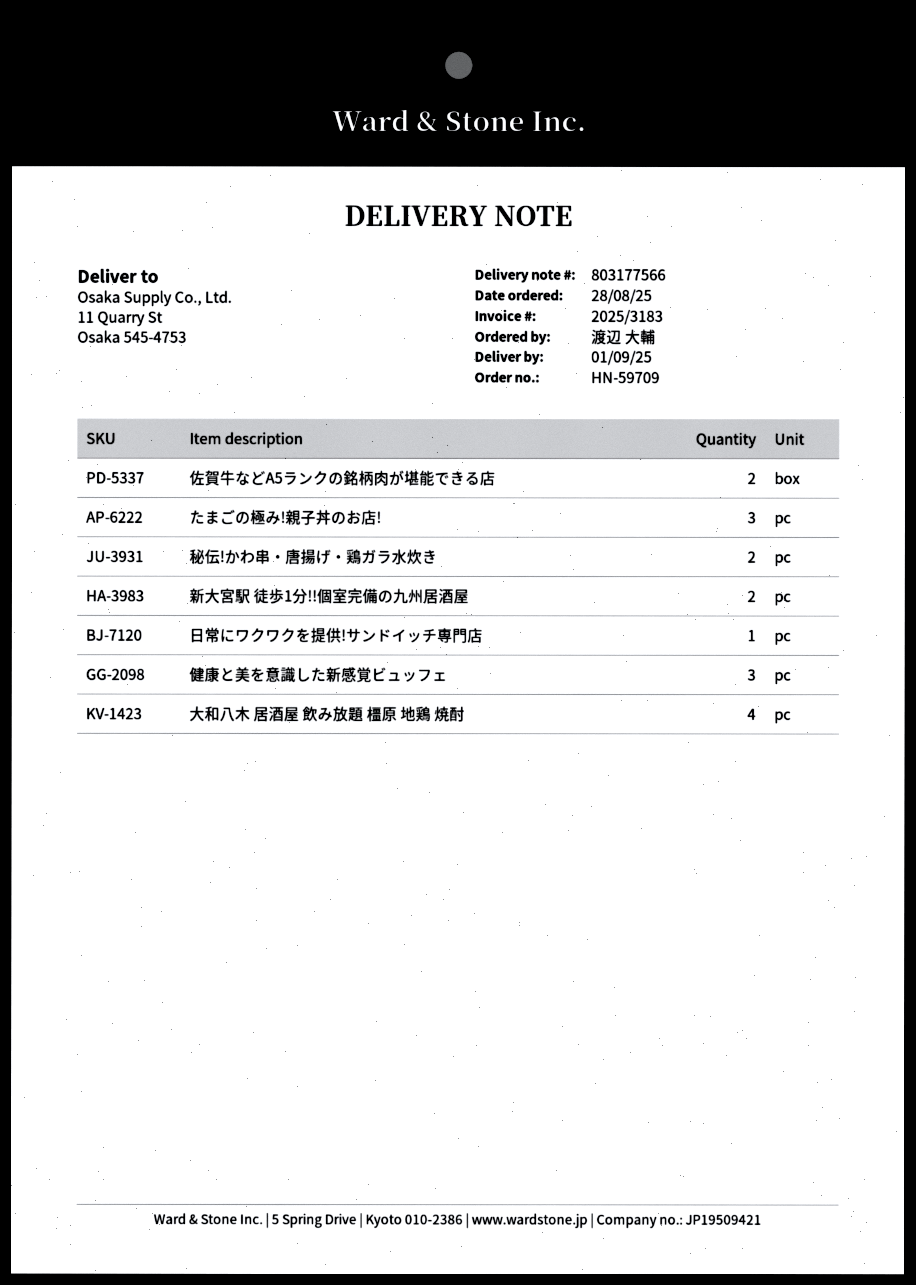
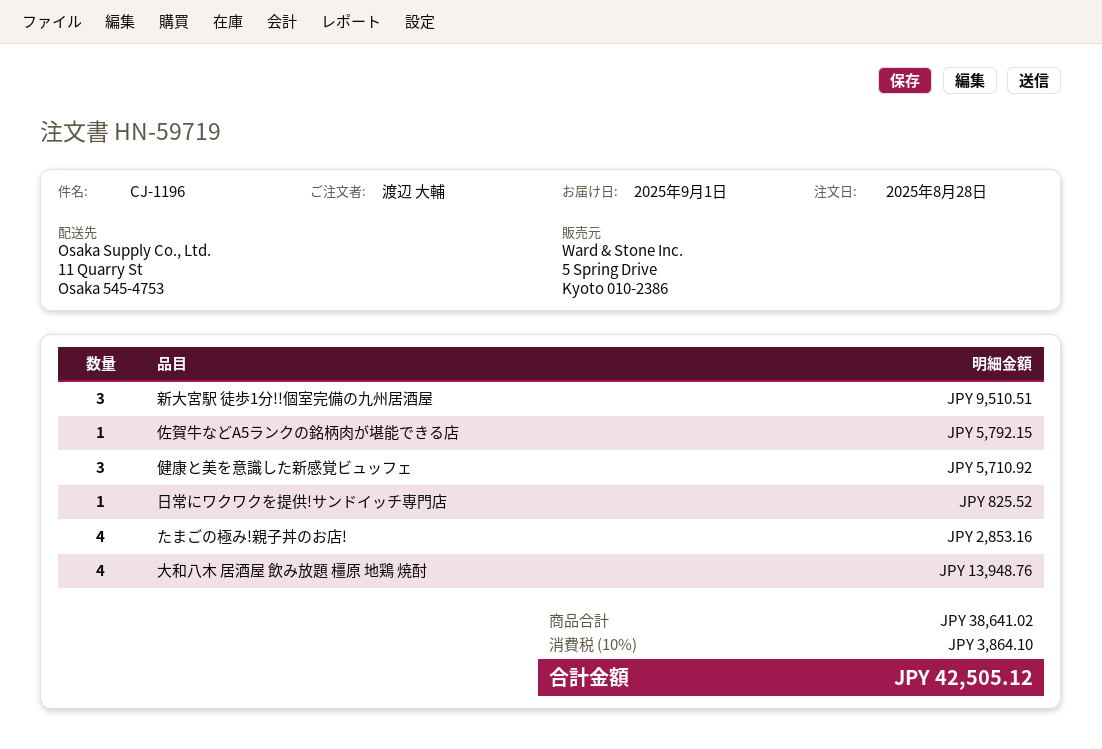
order number: HN-59709 -> HN-59719
佐賀牛などA5ランクの銘柄肉が堪能できる店: 2 -> 1
たまごの極み!親子丼のお店!: 3 -> 4
秘伝!かわ串・唐揚げ・鶏ガラ水炊き: 2 -> none
新大宮駅 徒歩1分!!個室完備の九州居酒屋: 2 -> 3

